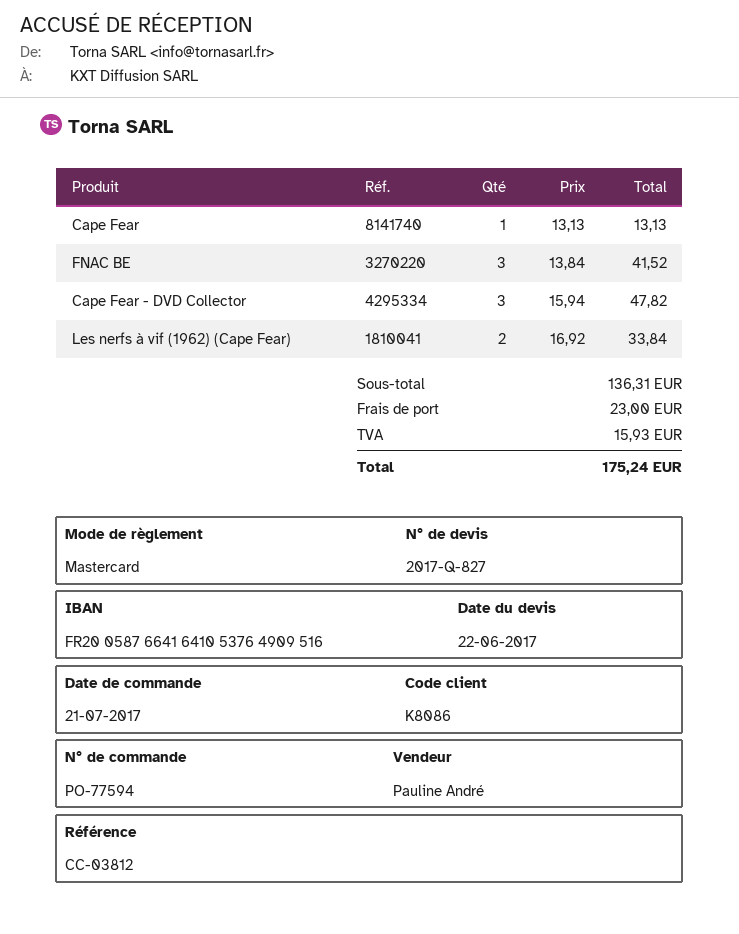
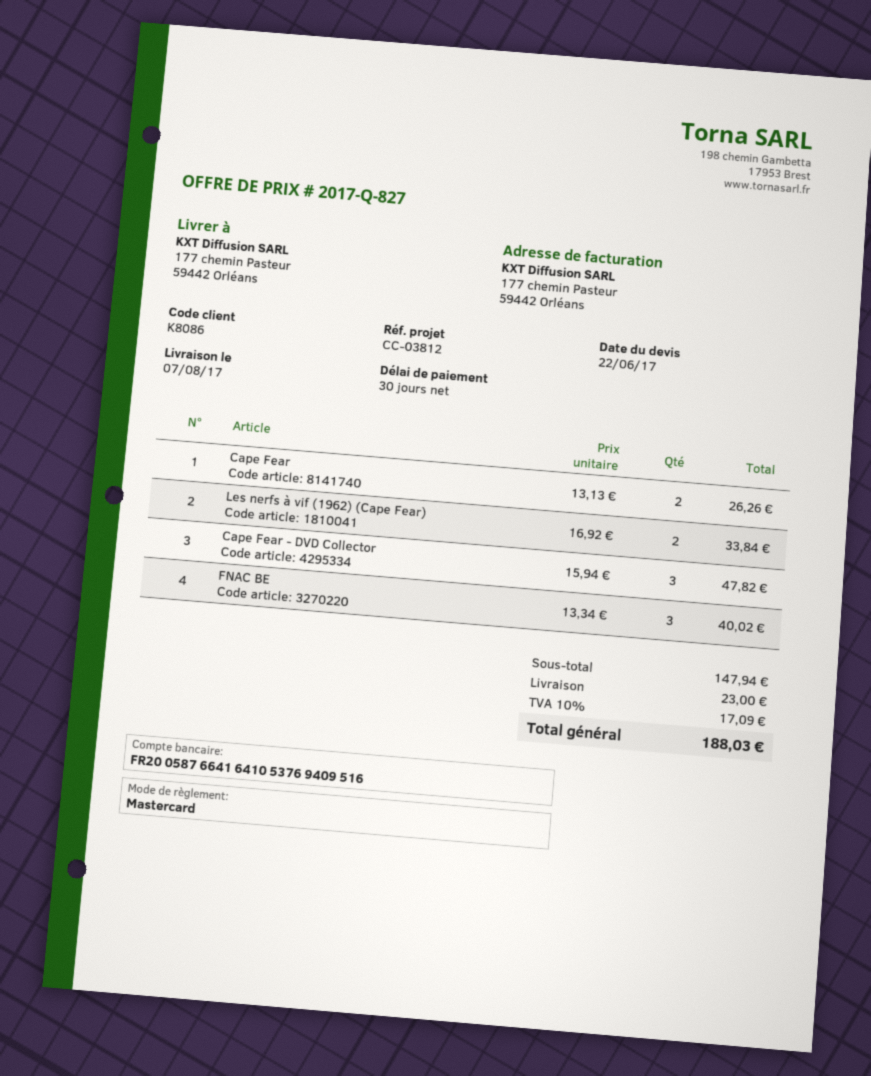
bank account: FR2005876641641053764909516 -> FR2005876641641053769409516
Cape Fear: 1 x 13.13 = 13.13 -> 2 x 13.13 = 26.26
FNAC BE: 3 x 13.84 = 41.52 -> 3 x 13.34 = 40.02
subtotal: 136.31 -> 147.94
tax: 15.93 -> 17.09
total: 175.24 -> 188.03

